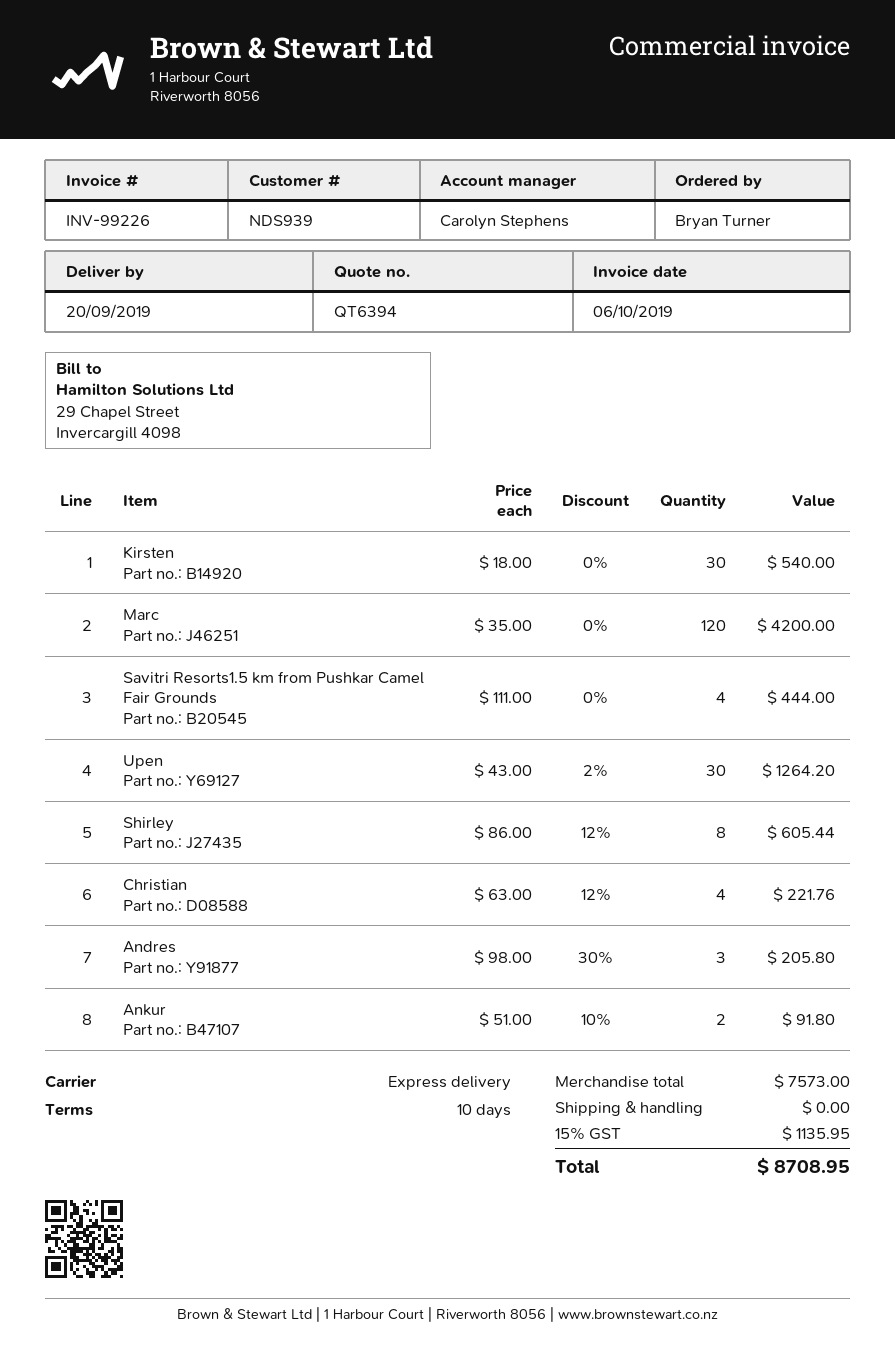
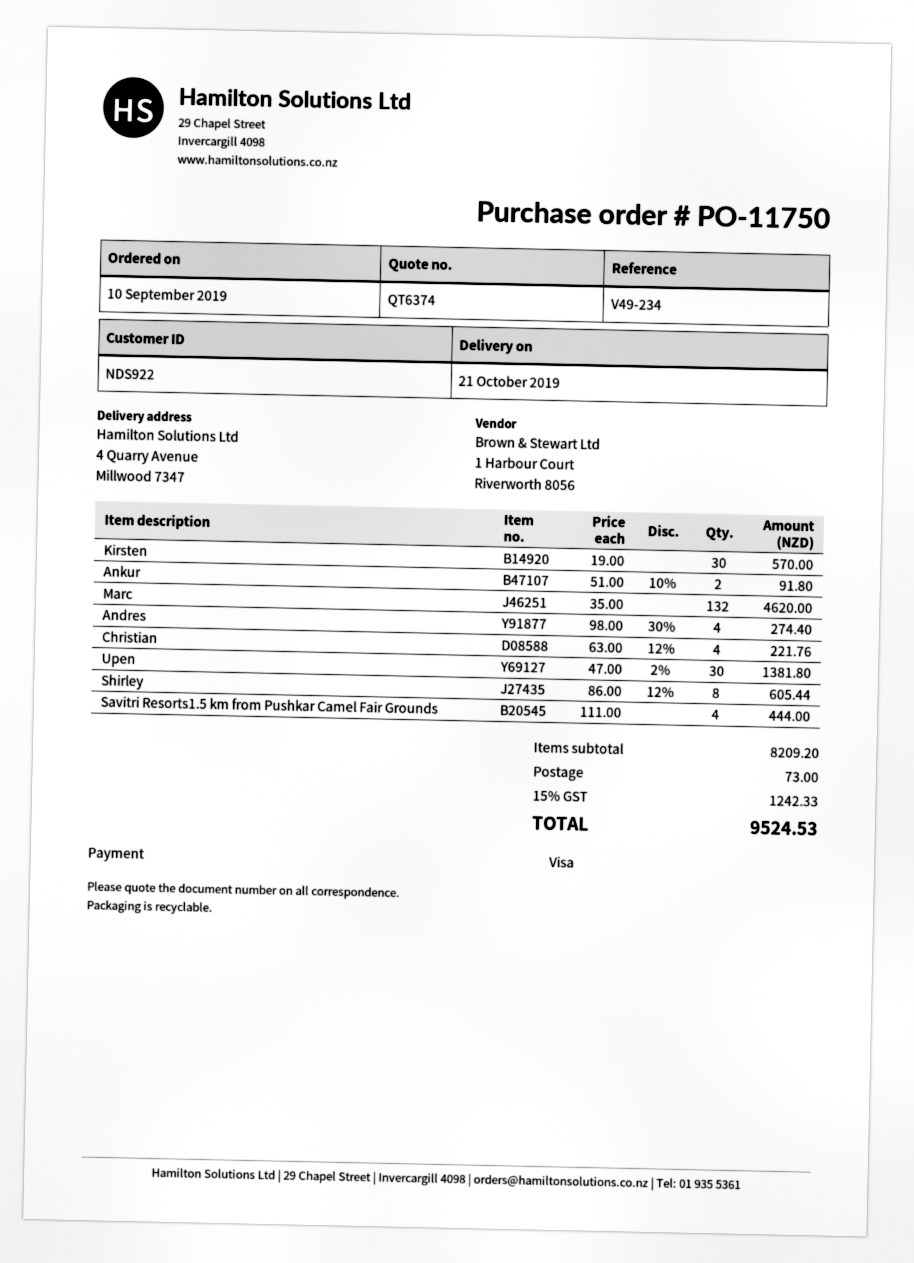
quote number: QT6394 -> QT6374
delivery date: 2019-09-20 -> 2019-10-21
customer number: NDS939 -> NDS922
Kirsten: 30 x 18.00 = 540.00 -> 30 x 19.00 = 570.00
Marc: 120 x 35.00 = 4200.00 -> 132 x 35.00 = 4620.00
Upen: 30 x 43.00 - 2% = 1264.20 -> 30 x 47.00 - 2% = 1381.80
Andres: 3 x 98.00 - 30% = 205.80 -> 4 x 98.00 - 30% = 274.40
subtotal: 7573.00 -> 8209.20
shipping: 0.00 -> 73.00
tax: 15% = 1135.95 -> 15% = 1242.33
total: 8708.95 -> 9524.53

